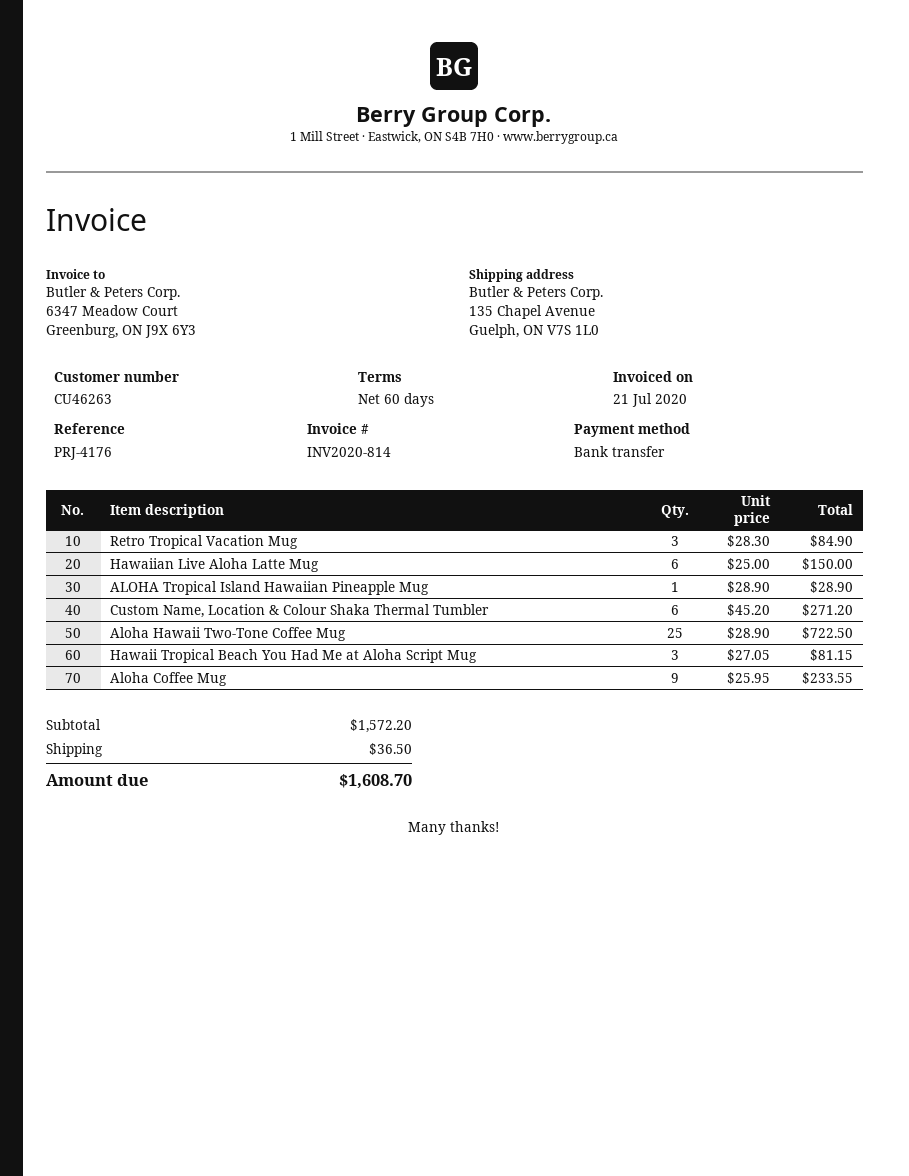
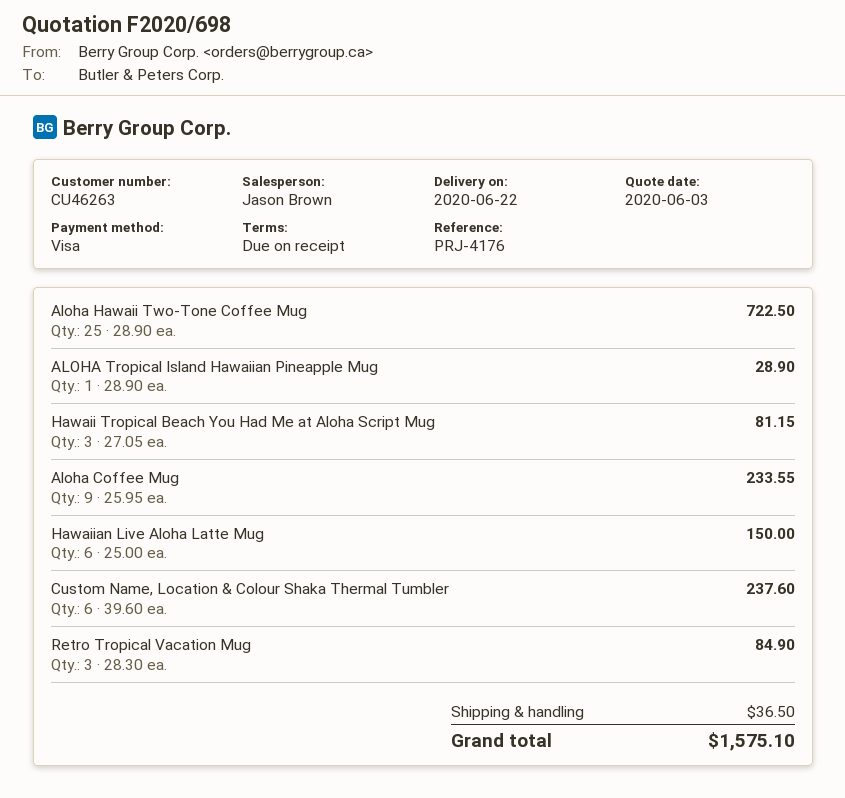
payment terms: 60 days -> on receipt
payment method: bank transfer -> Visa
Custom Name, Location & Colour Shaka Thermal Tumbler: 6 x 45.20 = 271.20 -> 6 x 39.60 = 237.60
total: 1608.70 -> 1575.10

